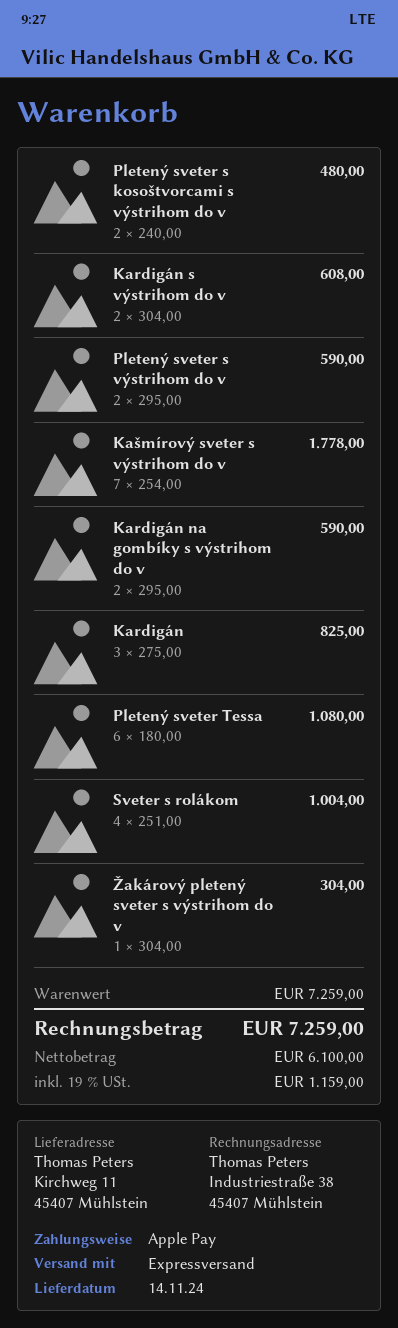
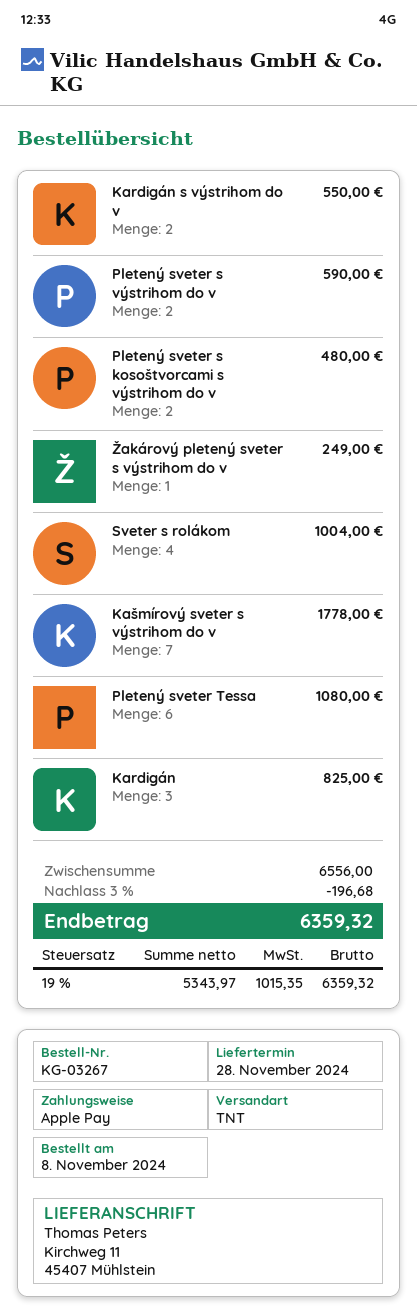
delivery date: 2024-11-14 -> 2024-11-28
shipping method: express -> TNT
Kardigán s výstrihom do v: 2 for 608.00 -> 2 for 550.00
Kardigán na gombíky s výstrihom do v: 2 for 590.00 -> none
Žakárový pletený sveter s výstrihom do v: 1 for 304.00 -> 1 for 249.00
subtotal: 7259.00 -> 6556.00
discount: none -> 3% = 196.68
net: 6100.00 -> 5343.97
tax: 19% = 1159.00 -> 19% = 1015.35
total: 7259.00 -> 6359.32

